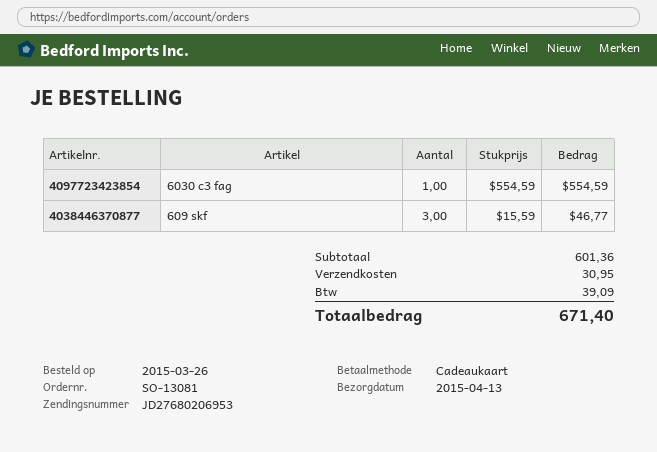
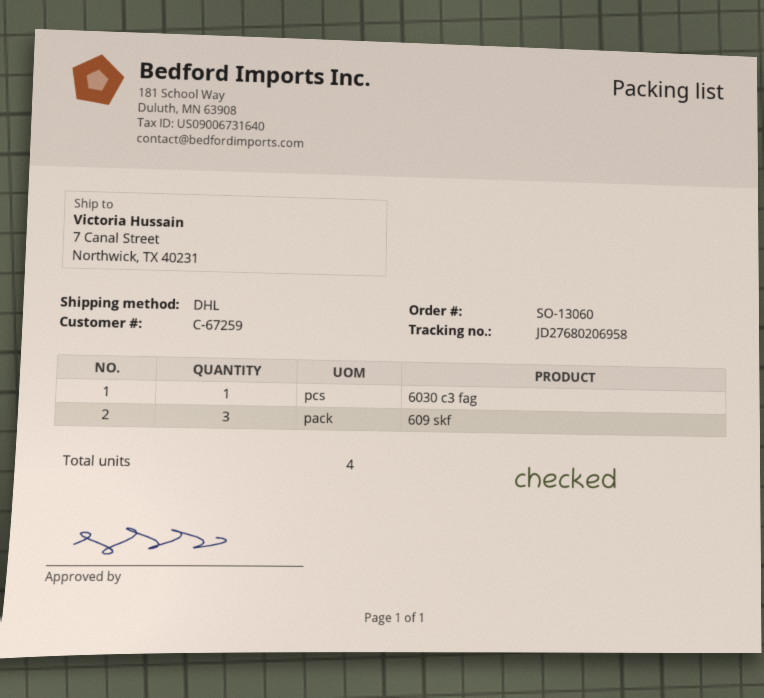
order number: SO-13081 -> SO-13060
tracking number: JD27680206953 -> JD27680206958

